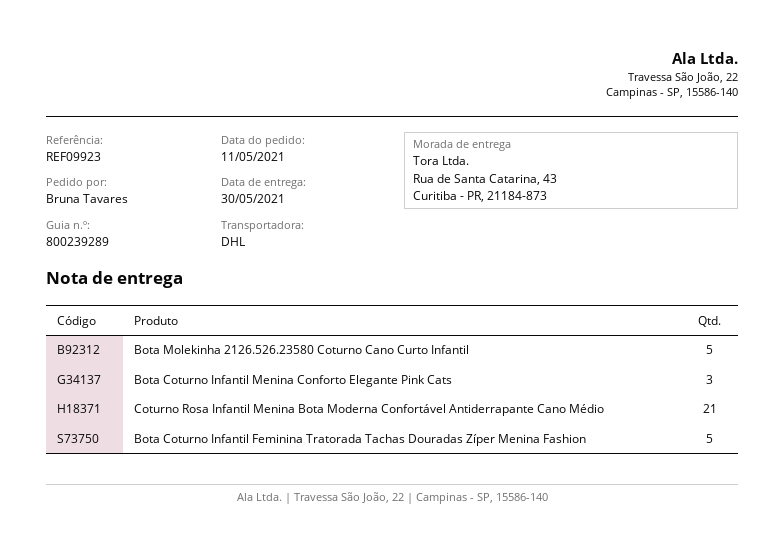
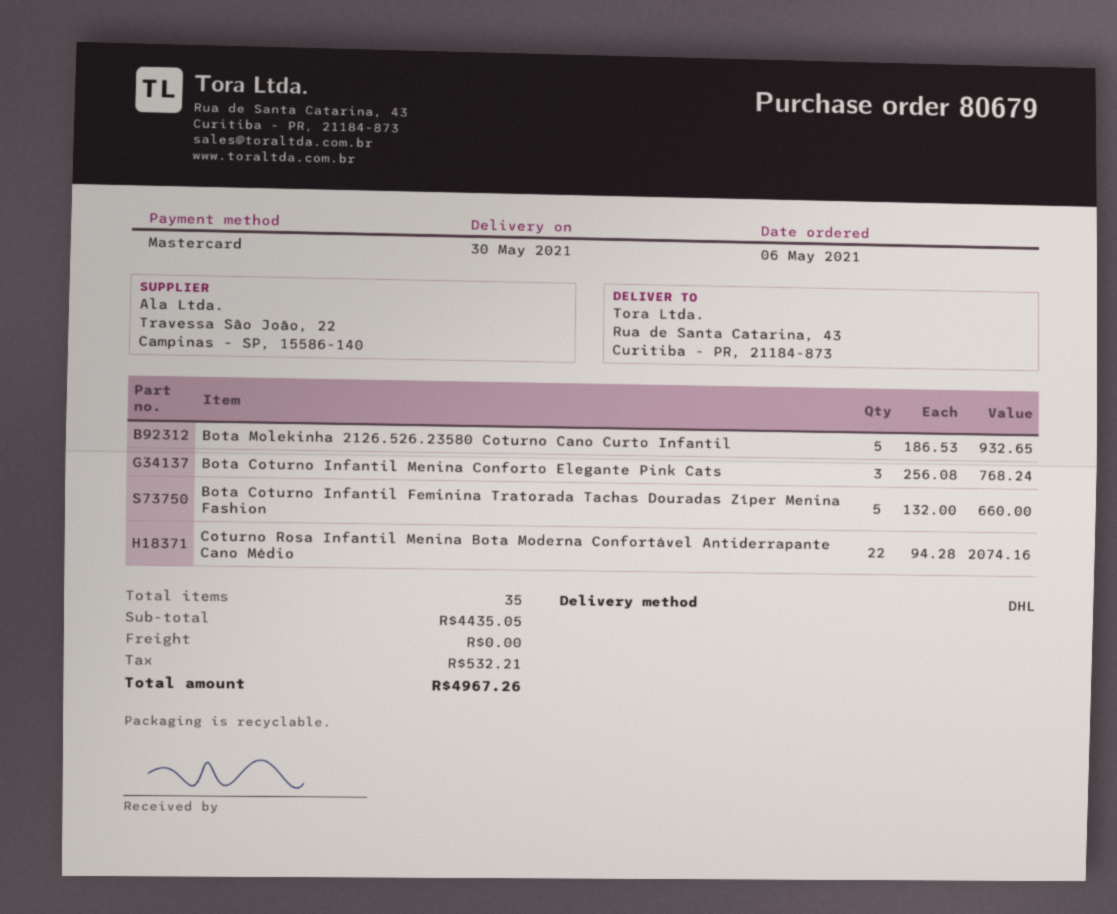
order date: 2021-05-11 -> 2021-05-06
Coturno Rosa Infantil Menina Bota Moderna Confortável Antiderrapante Cano Médio: 21 -> 22

